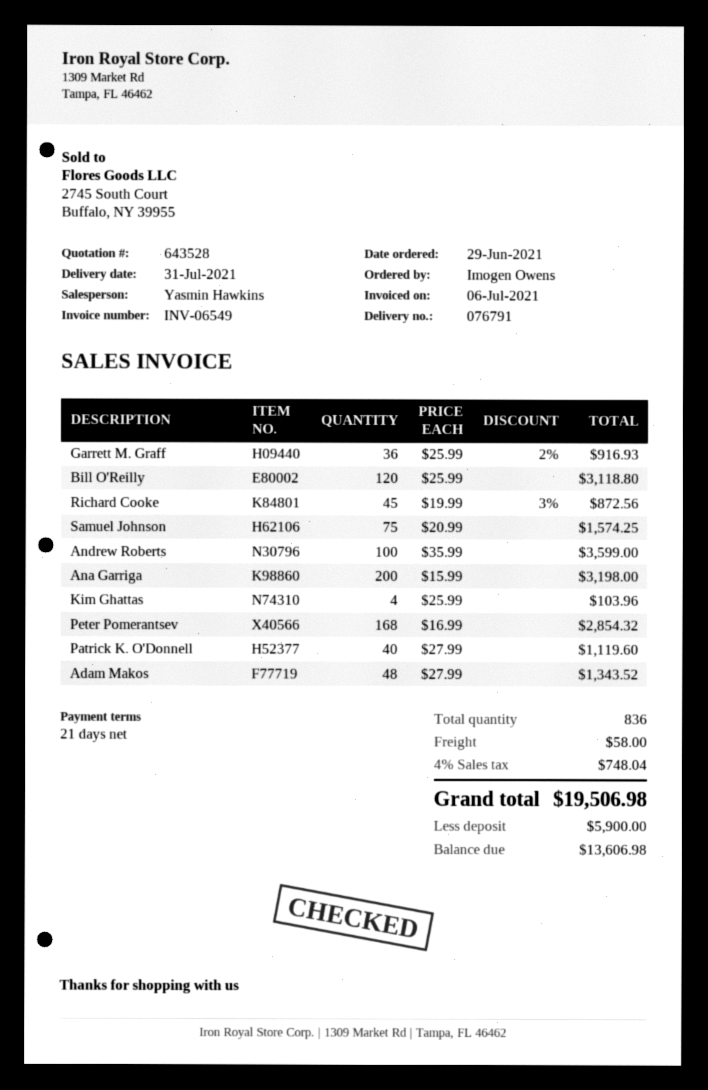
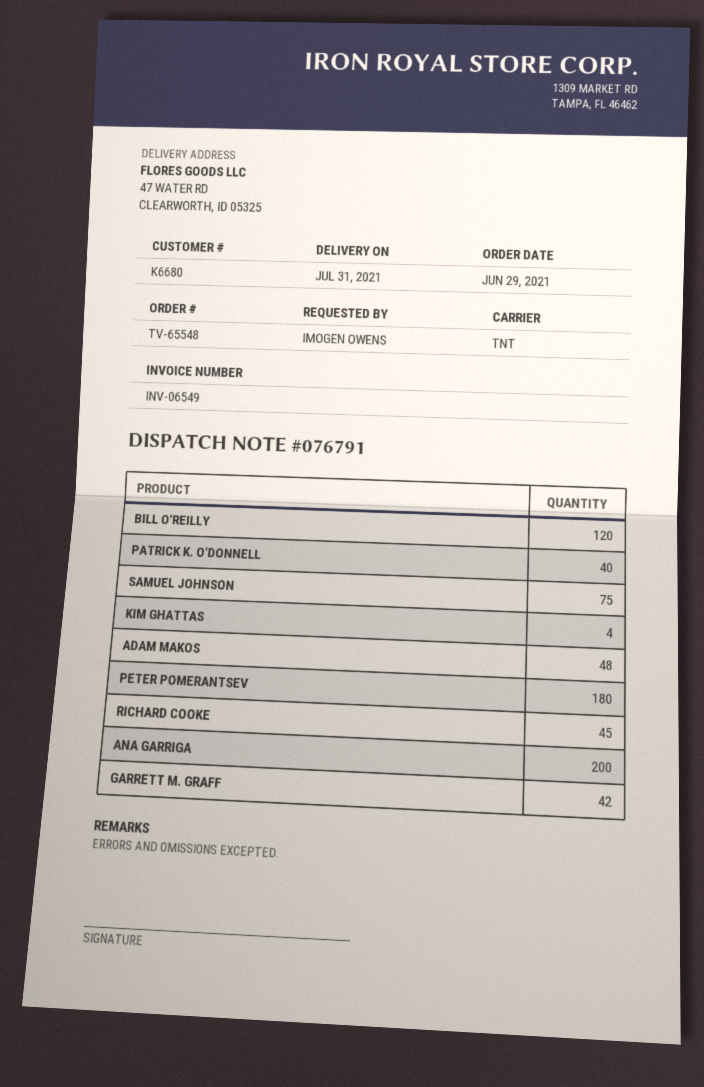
Garrett M. Graff: 36 -> 42
Andrew Roberts: 100 -> none
Peter Pomerantsev: 168 -> 180

